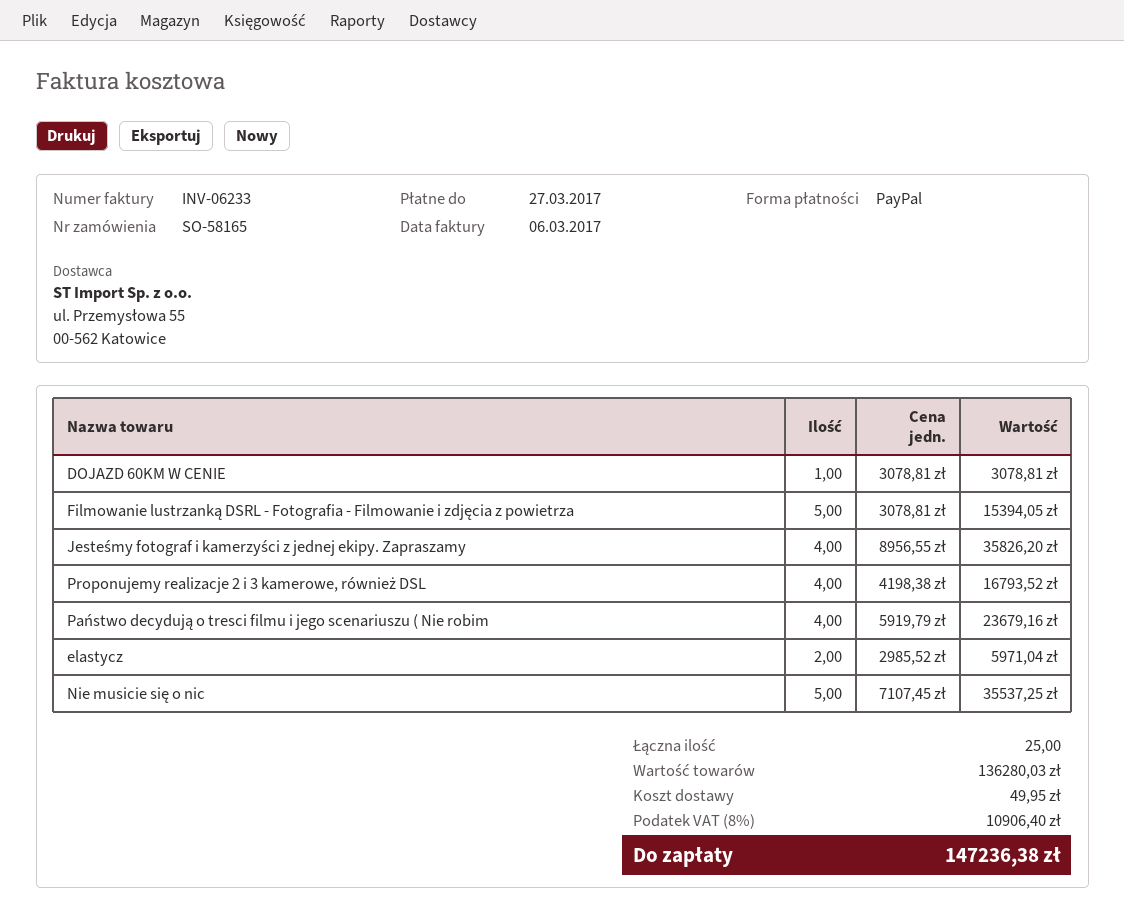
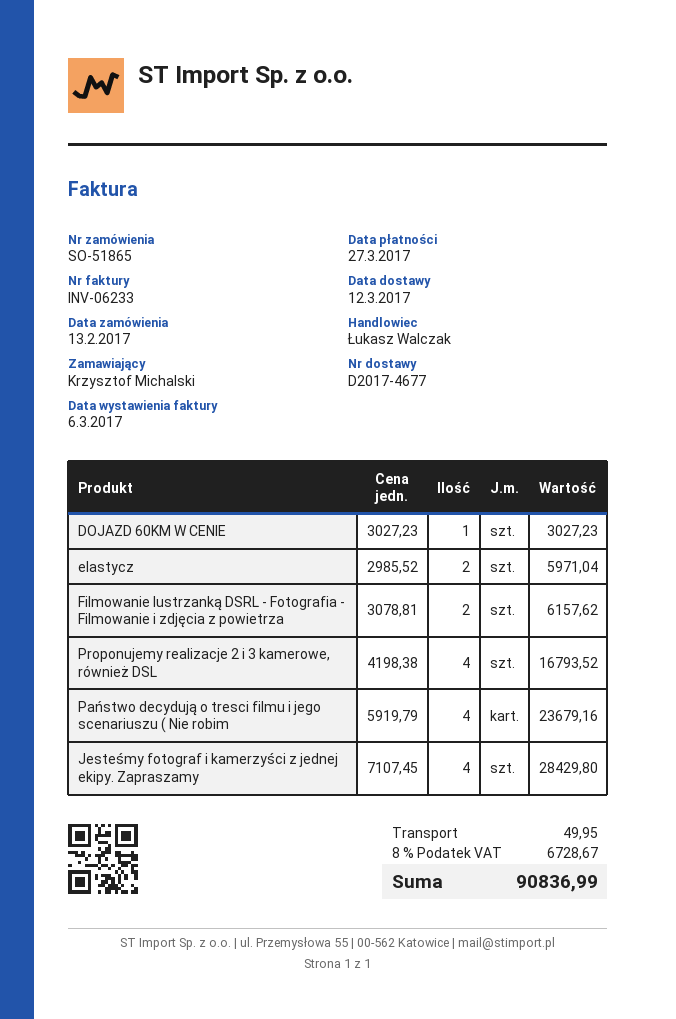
order number: SO-58165 -> SO-51865
DOJAZD 60KM W CENIE: 1 x 3078.81 = 3078.81 -> 1 x 3027.23 = 3027.23
Filmowanie lustrzanką DSRL - Fotografia - Filmowanie i zdjęcia z powietrza: 5 x 3078.81 = 15394.05 -> 2 x 3078.81 = 6157.62
Jesteśmy fotograf i kamerzyści z jednej ekipy. Zapraszamy: 4 x 8956.55 = 35826.20 -> 4 x 7107.45 = 28429.80
Nie musicie się o nic: 5 x 7107.45 = 35537.25 -> none
tax: 8% = 10906.40 -> 8% = 6728.67
total: 147236.38 -> 90836.99

